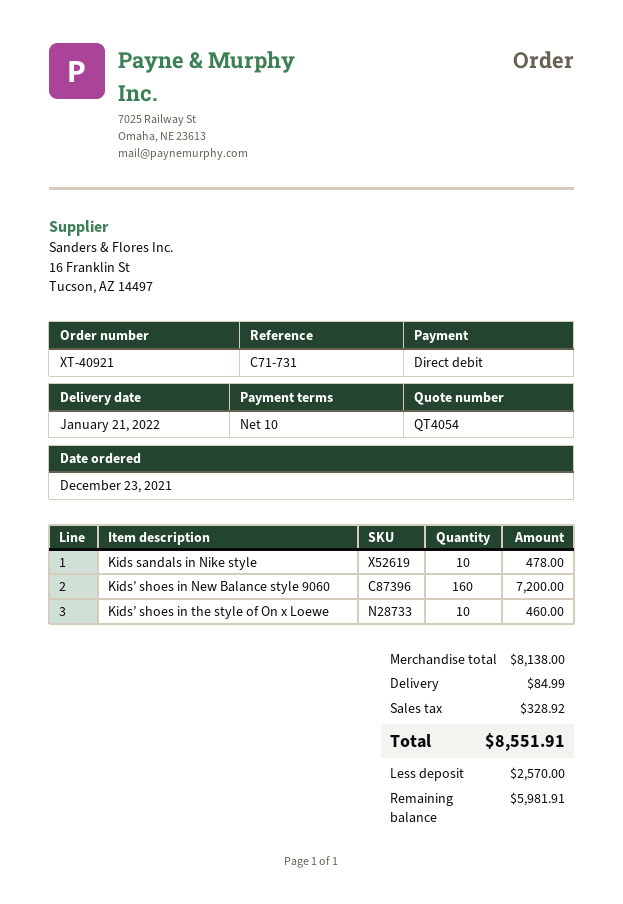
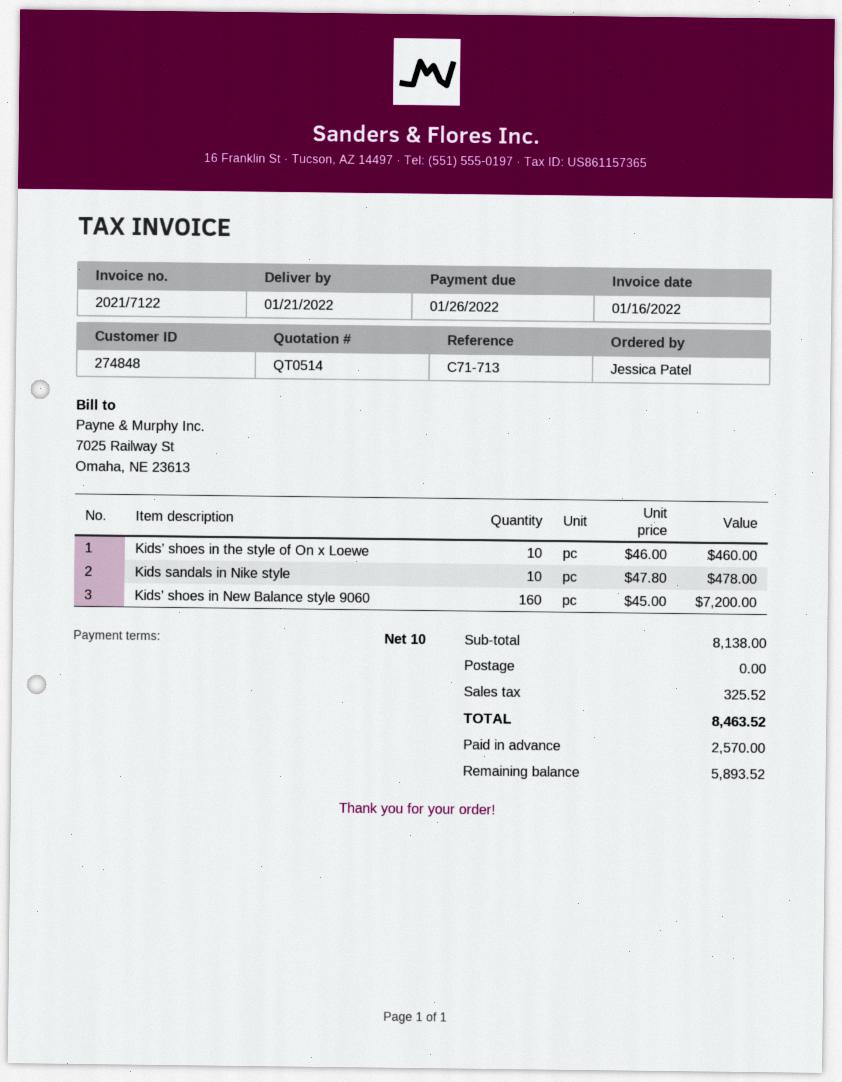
quote number: QT4054 -> QT0514
reference: C71-731 -> C71-713
shipping: 84.99 -> 0.00
tax: 328.92 -> 325.52
total: 8551.91 -> 8463.52
balance: 5981.91 -> 5893.52

